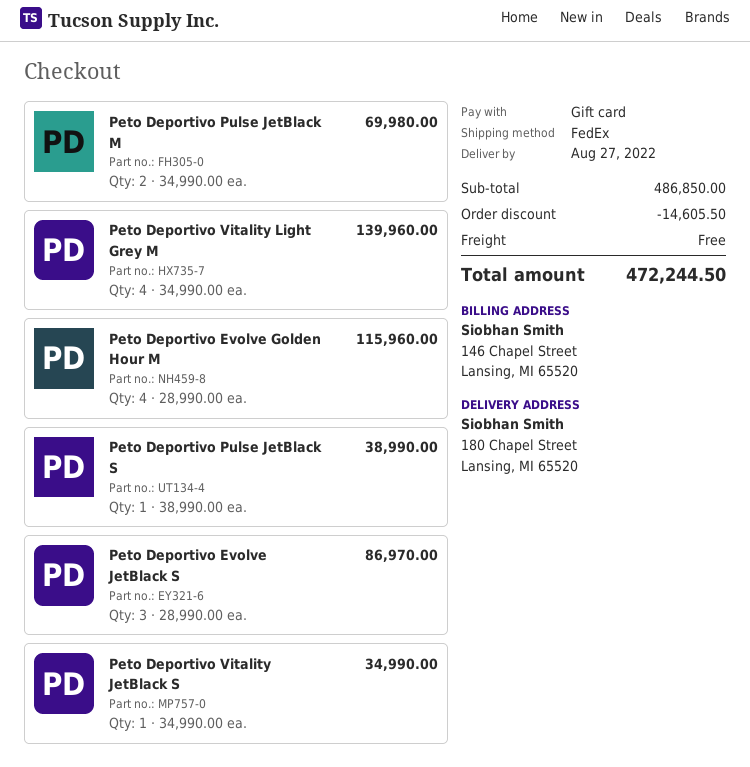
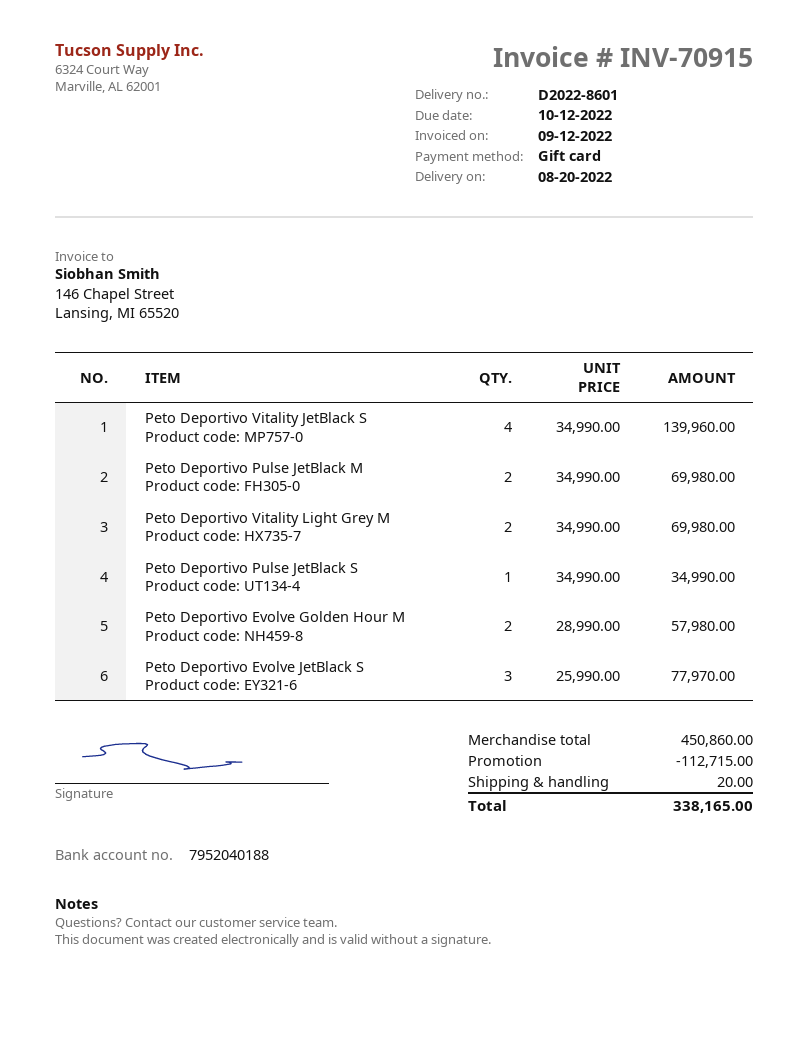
delivery date: 2022-08-27 -> 2022-08-20
Peto Deportivo Vitality Light Grey M: 4 x 34990.00 = 139960.00 -> 2 x 34990.00 = 69980.00
Peto Deportivo Evolve Golden Hour M: 4 x 28990.00 = 115960.00 -> 2 x 28990.00 = 57980.00
Peto Deportivo Pulse JetBlack S: 1 x 38990.00 = 38990.00 -> 1 x 34990.00 = 34990.00
Peto Deportivo Evolve JetBlack S: 3 x 28990.00 = 86970.00 -> 3 x 25990.00 = 77970.00
Peto Deportivo Vitality JetBlack S: 1 x 34990.00 = 34990.00 -> 4 x 34990.00 = 139960.00
subtotal: 486850.00 -> 450860.00
discount: 14605.50 -> 112715.00
shipping: 0.00 -> 20.00
total: 472244.50 -> 338165.00

